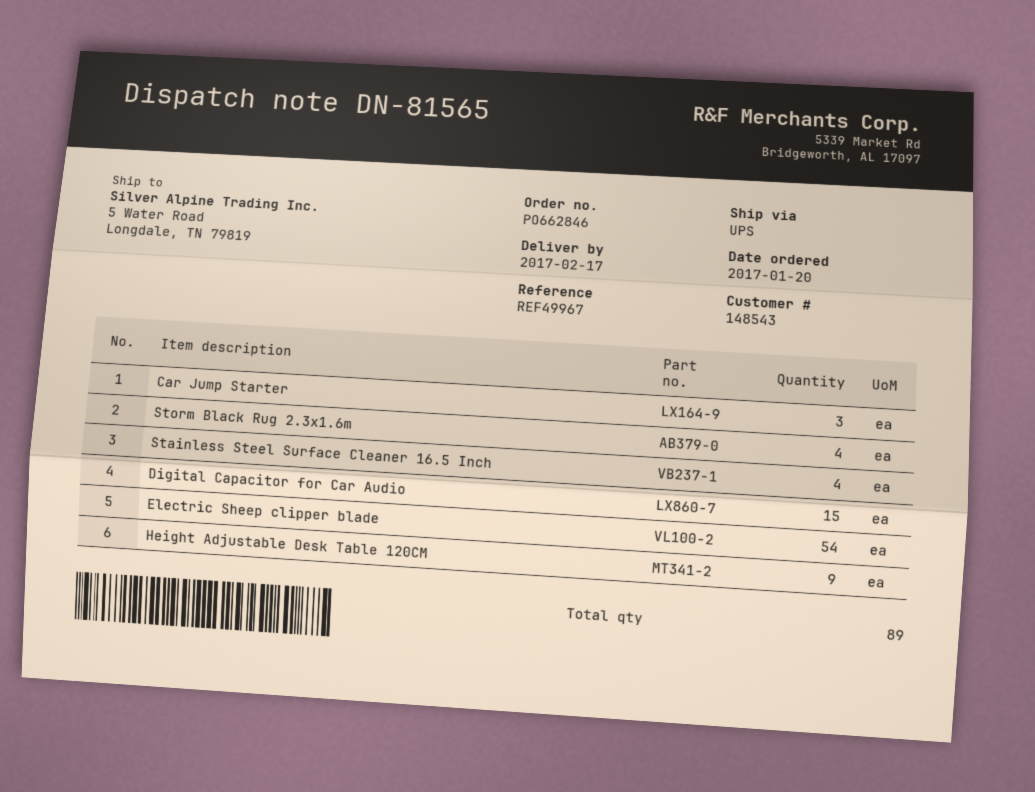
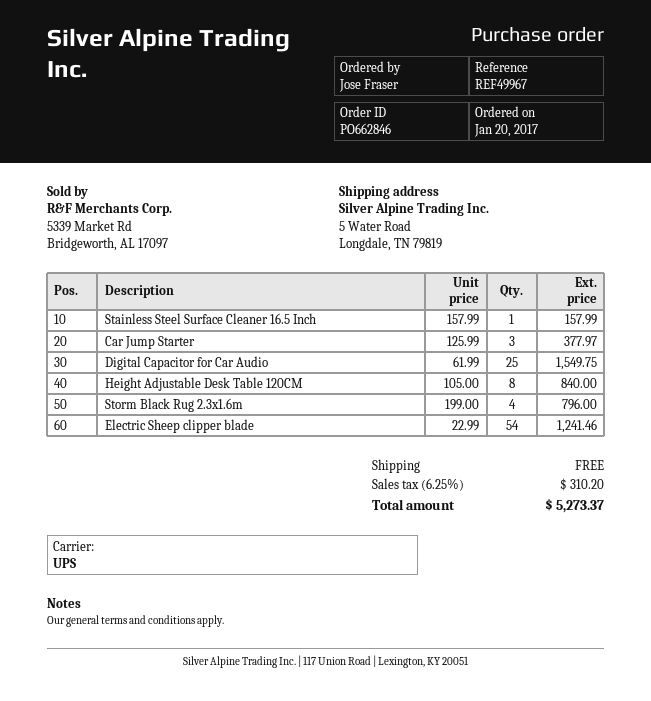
Stainless Steel Surface Cleaner 16.5 Inch: 4 -> 1
Digital Capacitor for Car Audio: 15 -> 25
Height Adjustable Desk Table 120CM: 9 -> 8

